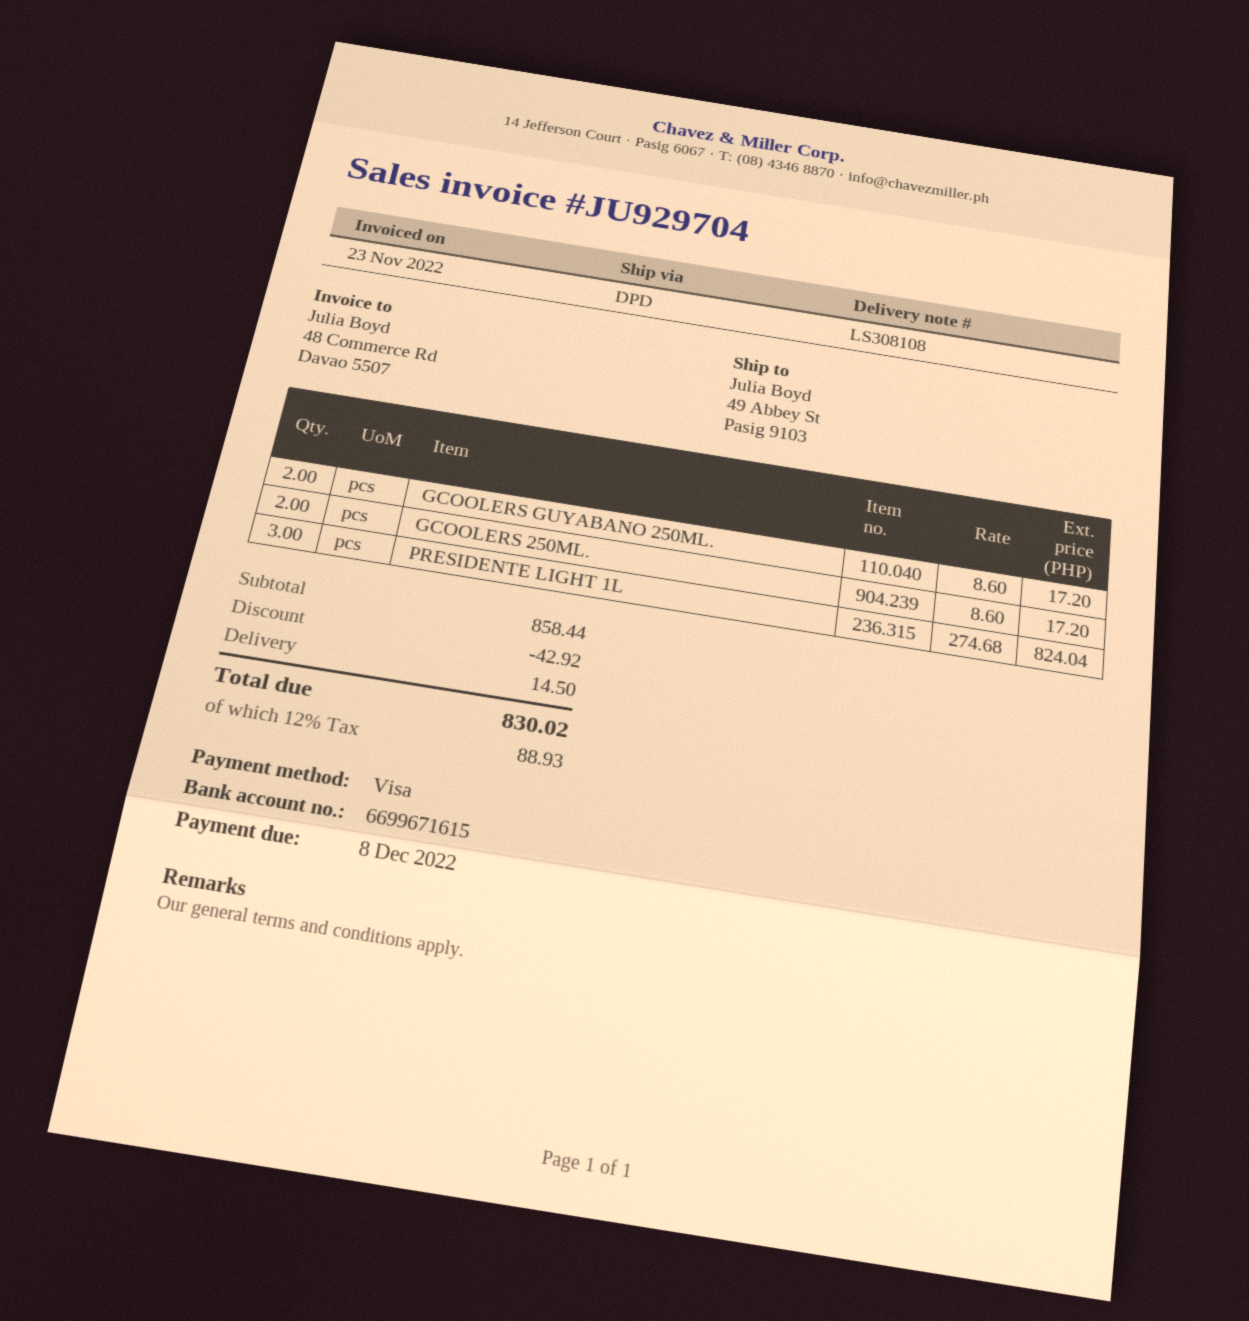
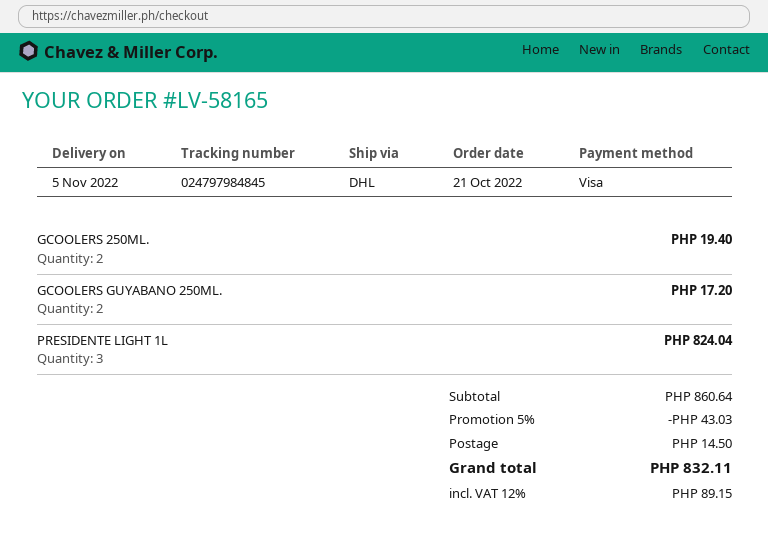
shipping method: DPD -> DHL
GCOOLERS 250ML.: 2 for 17.20 -> 2 for 19.40
subtotal: 858.44 -> 860.64
discount: 42.92 -> 43.03
tax: 12% = 88.93 -> 12% = 89.15
total: 830.02 -> 832.11

